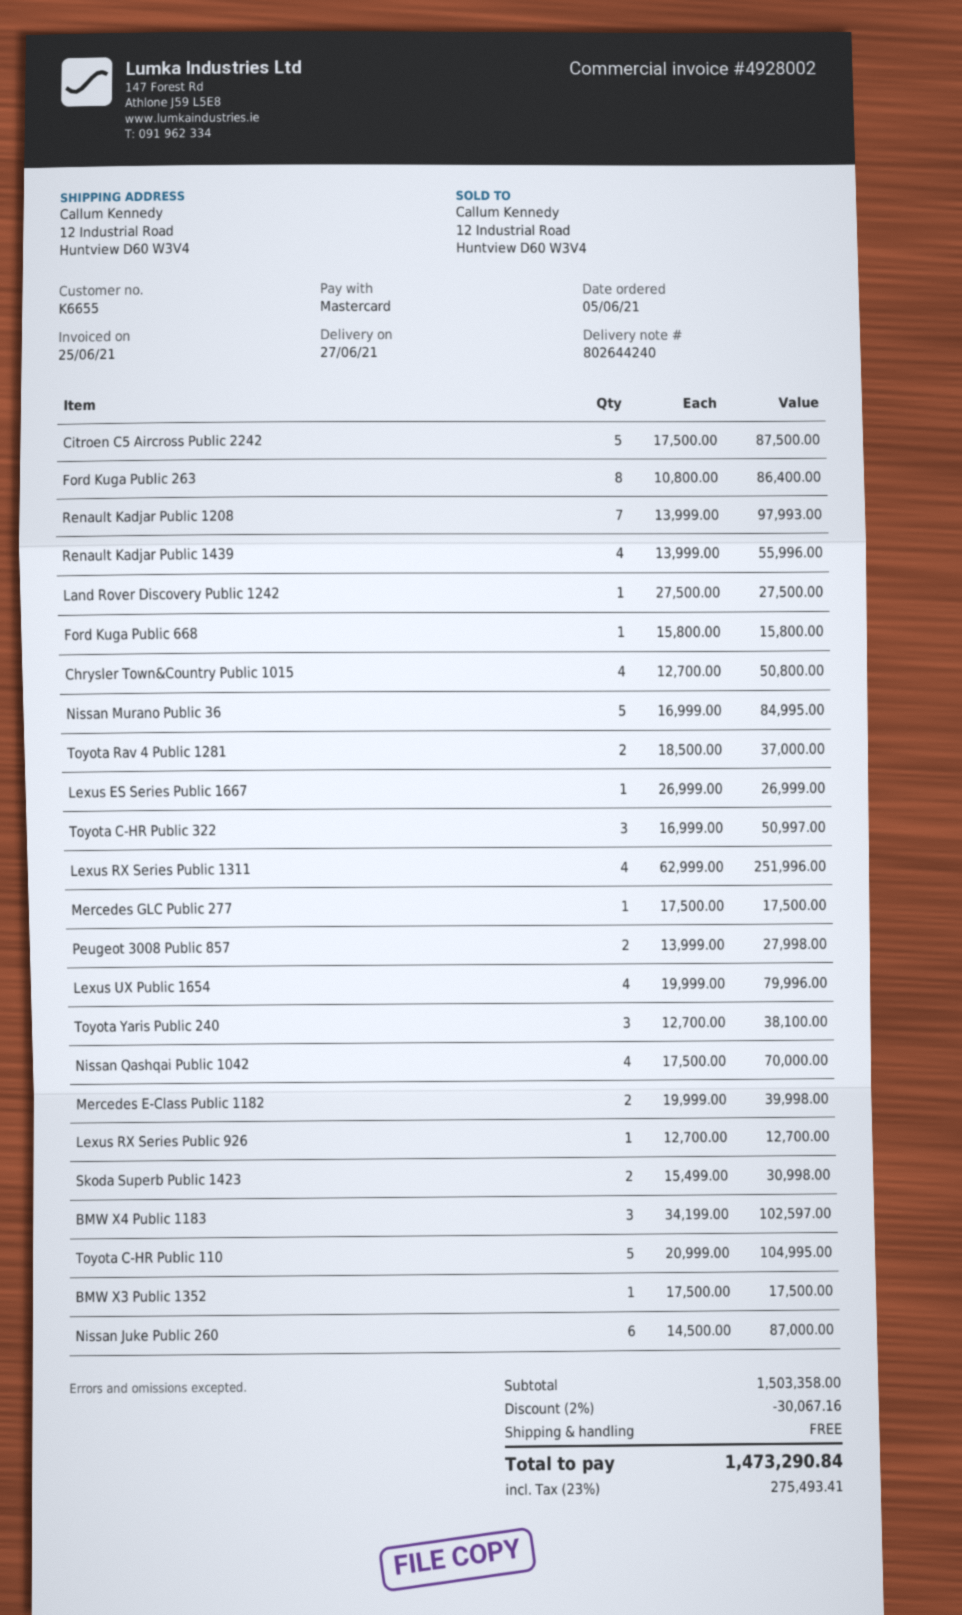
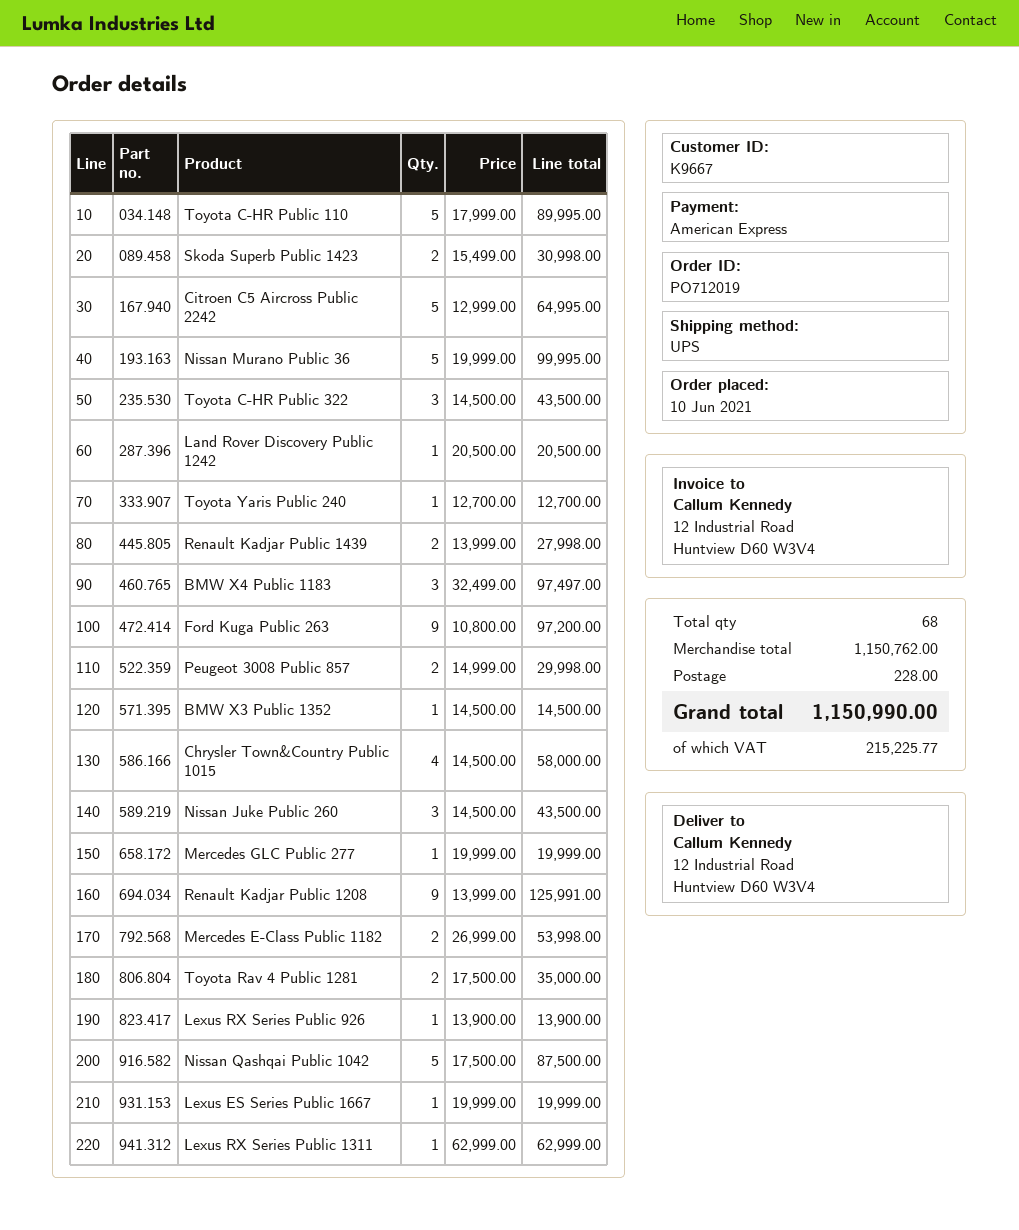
order date: 2021-06-05 -> 2021-06-10
customer number: K6655 -> K9667
payment method: Mastercard -> American Express
Citroen C5 Aircross Public 2242: 5 x 17500.00 = 87500.00 -> 5 x 12999.00 = 64995.00
Ford Kuga Public 263: 8 x 10800.00 = 86400.00 -> 9 x 10800.00 = 97200.00
Renault Kadjar Public 1208: 7 x 13999.00 = 97993.00 -> 9 x 13999.00 = 125991.00
Renault Kadjar Public 1439: 4 x 13999.00 = 55996.00 -> 2 x 13999.00 = 27998.00
Land Rover Discovery Public 1242: 1 x 27500.00 = 27500.00 -> 1 x 20500.00 = 20500.00
Ford Kuga Public 668: 1 x 15800.00 = 15800.00 -> none
Chrysler Town&Country Public 1015: 4 x 12700.00 = 50800.00 -> 4 x 14500.00 = 58000.00
Nissan Murano Public 36: 5 x 16999.00 = 84995.00 -> 5 x 19999.00 = 99995.00
Toyota Rav 4 Public 1281: 2 x 18500.00 = 37000.00 -> 2 x 17500.00 = 35000.00
Lexus ES Series Public 1667: 1 x 26999.00 = 26999.00 -> 1 x 19999.00 = 19999.00
Toyota C-HR Public 322: 3 x 16999.00 = 50997.00 -> 3 x 14500.00 = 43500.00
Lexus RX Series Public 1311: 4 x 62999.00 = 251996.00 -> 1 x 62999.00 = 62999.00
Mercedes GLC Public 277: 1 x 17500.00 = 17500.00 -> 1 x 19999.00 = 19999.00
Peugeot 3008 Public 857: 2 x 13999.00 = 27998.00 -> 2 x 14999.00 = 29998.00
Lexus UX Public 1654: 4 x 19999.00 = 79996.00 -> none
Toyota Yaris Public 240: 3 x 12700.00 = 38100.00 -> 1 x 12700.00 = 12700.00
Nissan Qashqai Public 1042: 4 x 17500.00 = 70000.00 -> 5 x 17500.00 = 87500.00
Mercedes E-Class Public 1182: 2 x 19999.00 = 39998.00 -> 2 x 26999.00 = 53998.00
Lexus RX Series Public 926: 1 x 12700.00 = 12700.00 -> 1 x 13900.00 = 13900.00
BMW X4 Public 1183: 3 x 34199.00 = 102597.00 -> 3 x 32499.00 = 97497.00
Toyota C-HR Public 110: 5 x 20999.00 = 104995.00 -> 5 x 17999.00 = 89995.00
BMW X3 Public 1352: 1 x 17500.00 = 17500.00 -> 1 x 14500.00 = 14500.00
Nissan Juke Public 260: 6 x 14500.00 = 87000.00 -> 3 x 14500.00 = 43500.00
subtotal: 1503358.00 -> 1150762.00
discount: 2% = 30067.16 -> none
shipping: 0.00 -> 228.00
tax: 275493.41 -> 215225.77
total: 1473290.84 -> 1150990.00

